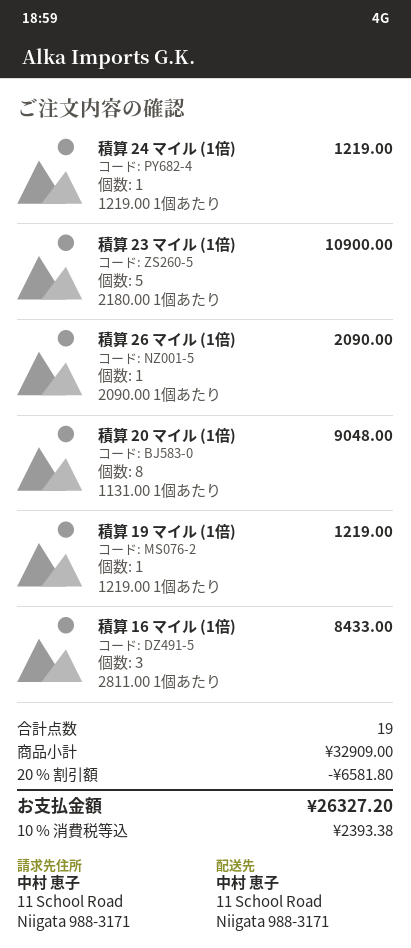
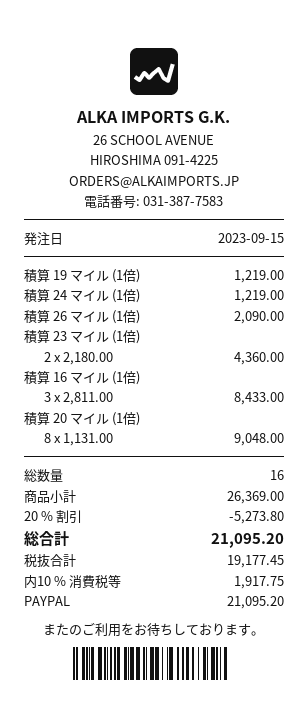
積算 23 マイル (1倍): 5 x 2180.00 = 10900.00 -> 2 x 2180.00 = 4360.00
total quantity: 19 -> 16
subtotal: 32909.00 -> 26369.00
discount: 20% = 6581.80 -> 20% = 5273.80
tax: 10% = 2393.38 -> 10% = 1917.75
total: 26327.20 -> 21095.20

